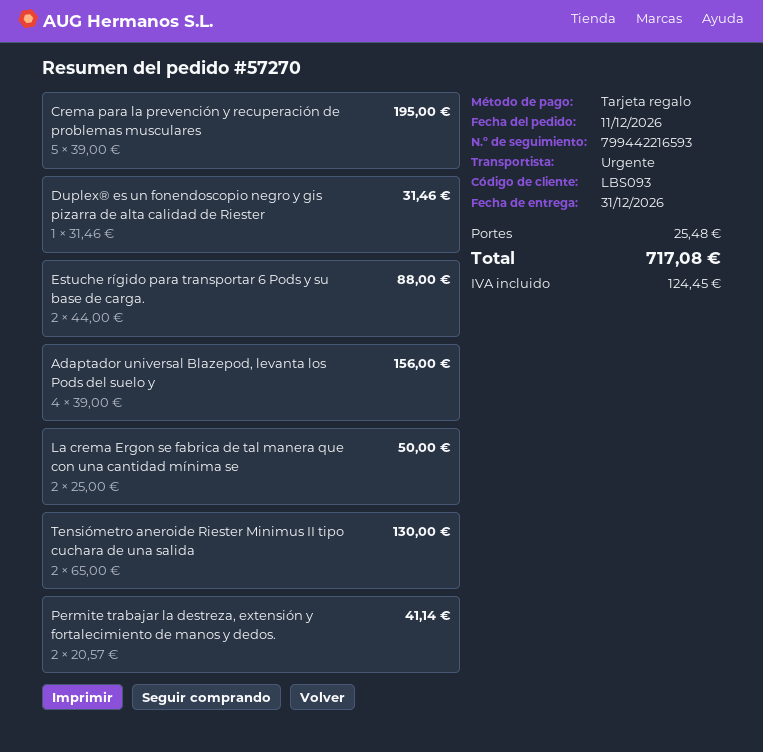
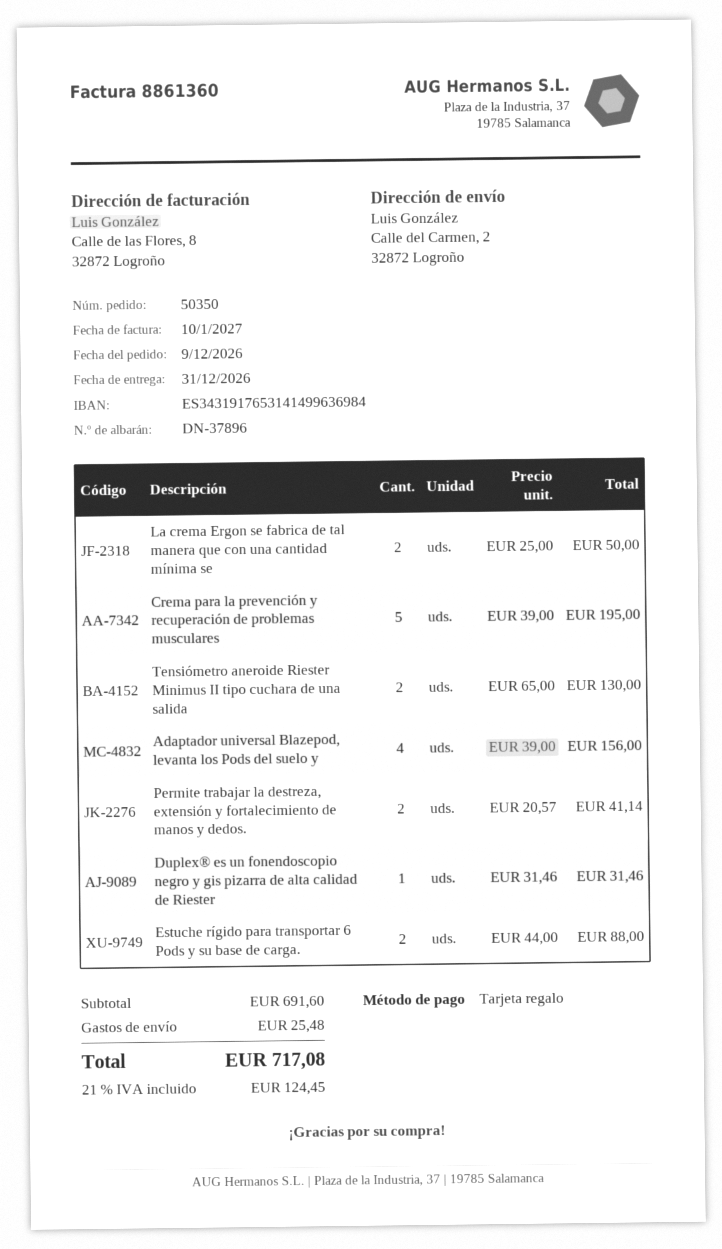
order number: 57270 -> 50350
order date: 2026-12-11 -> 2026-12-09

